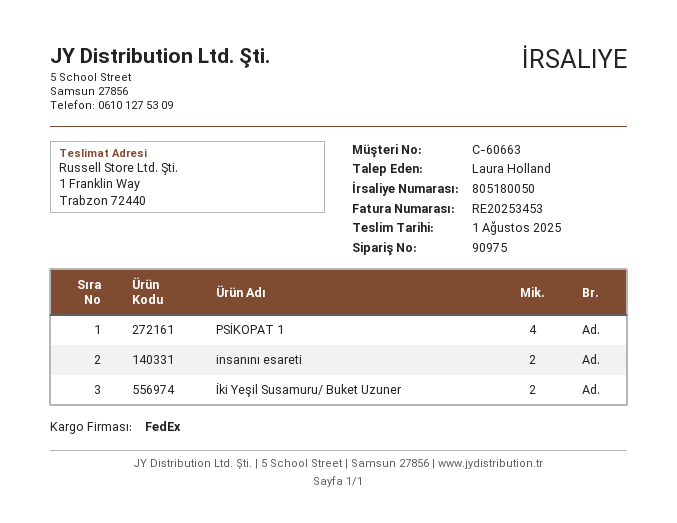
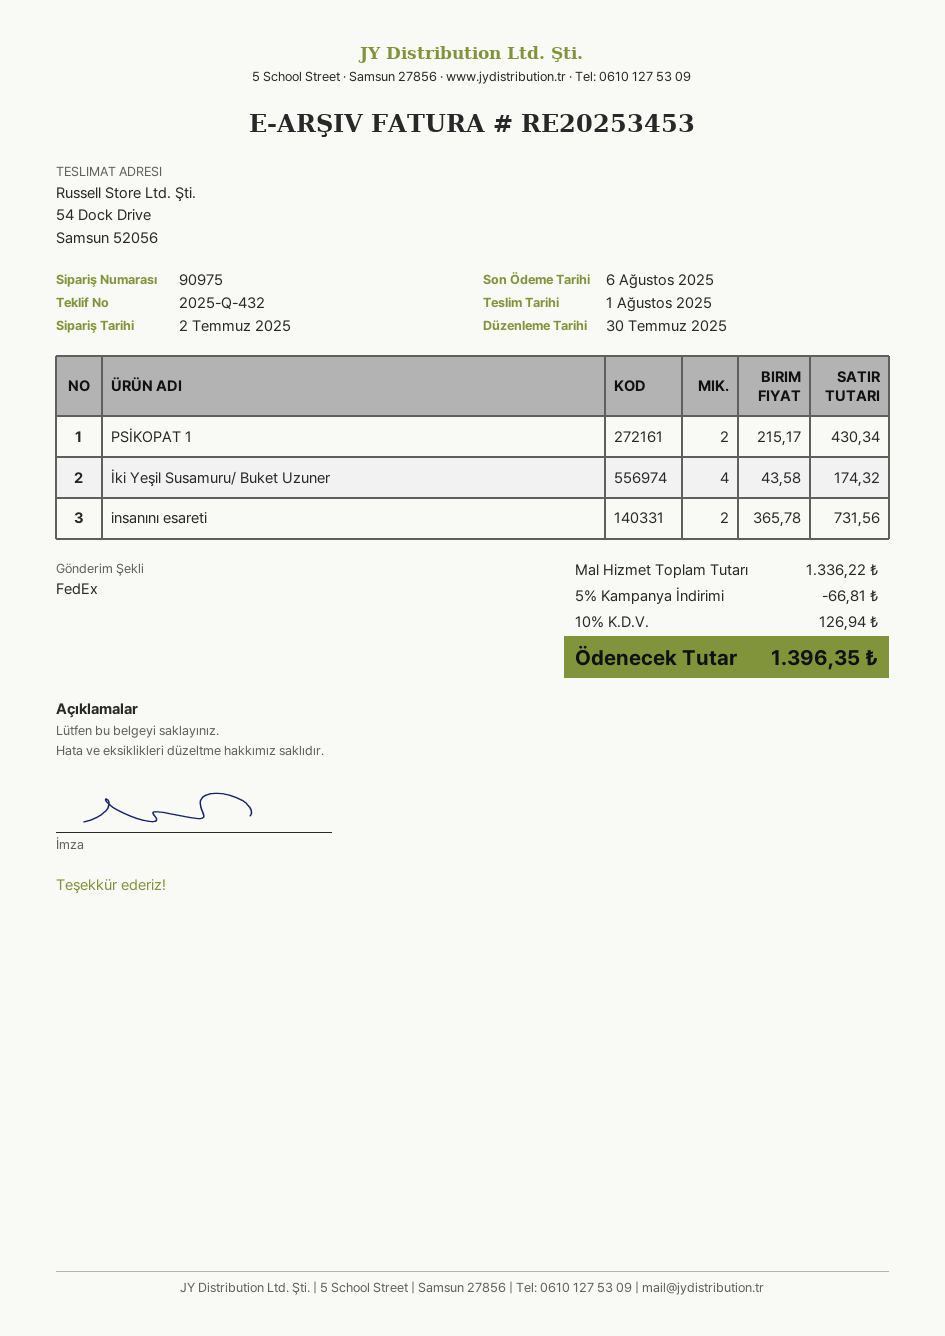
ship to: 1 Franklin Way, Trabzon 72440 -> 54 Dock Drive, Samsun 52056
PSİKOPAT 1: 4 -> 2
İki Yeşil Susamuru/ Buket Uzuner: 2 -> 4

